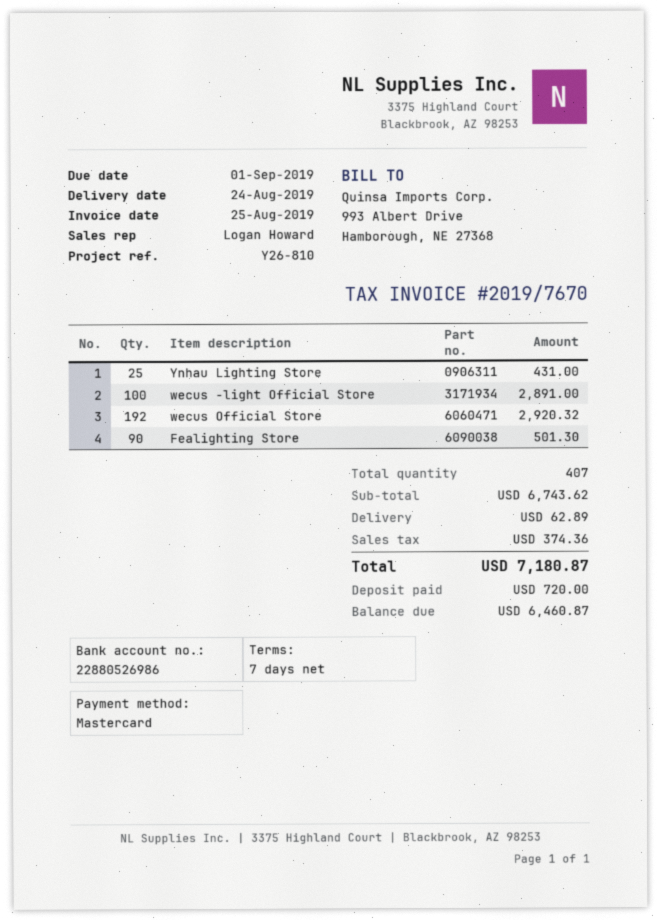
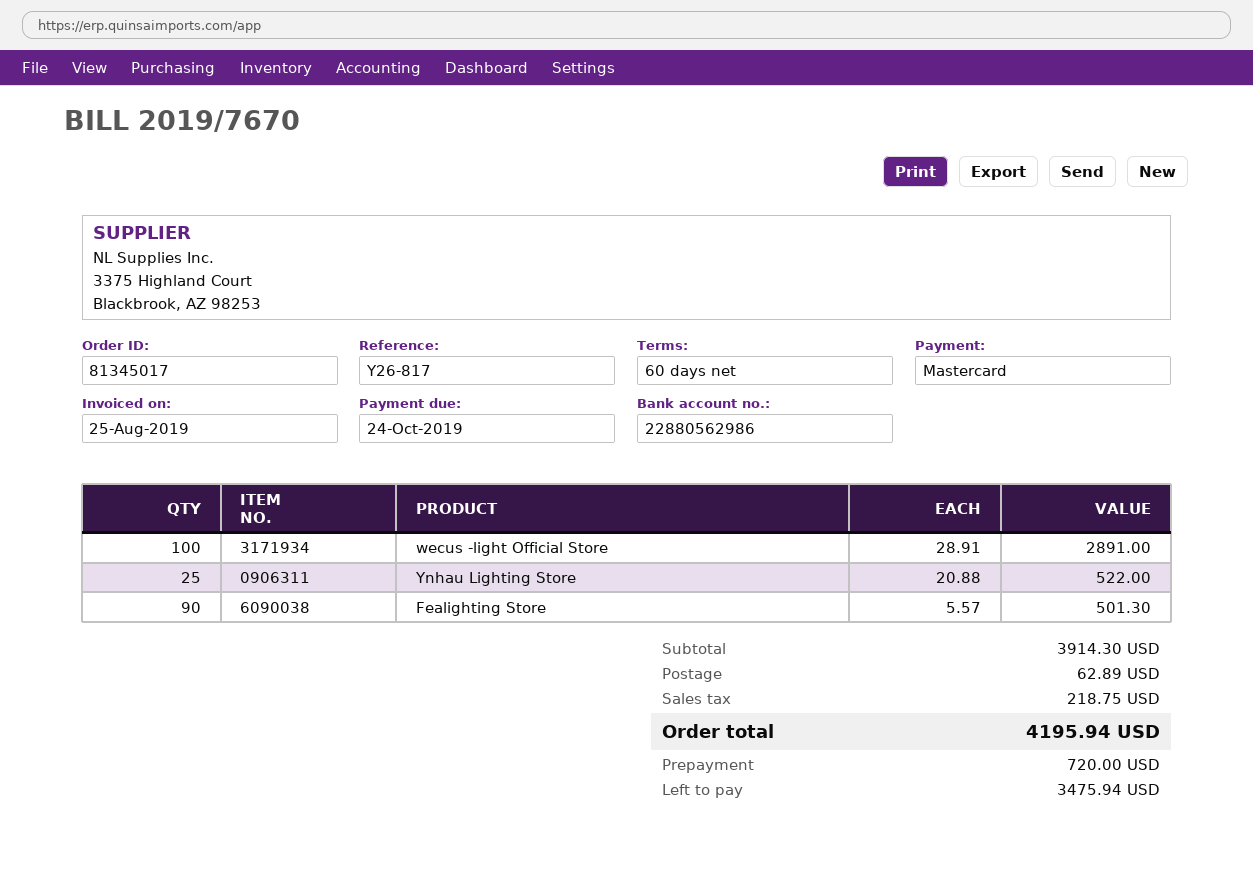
payment terms: 7 days -> 60 days
due date: 2019-09-01 -> 2019-10-24
reference: Y26-810 -> Y26-817
bank account: 22880526986 -> 22880562986
Ynhau Lighting Store: 25 for 431.00 -> 25 for 522.00
wecus Official Store: 192 for 2920.32 -> none
subtotal: 6743.62 -> 3914.30
tax: 374.36 -> 218.75
total: 7180.87 -> 4195.94
balance: 6460.87 -> 3475.94

